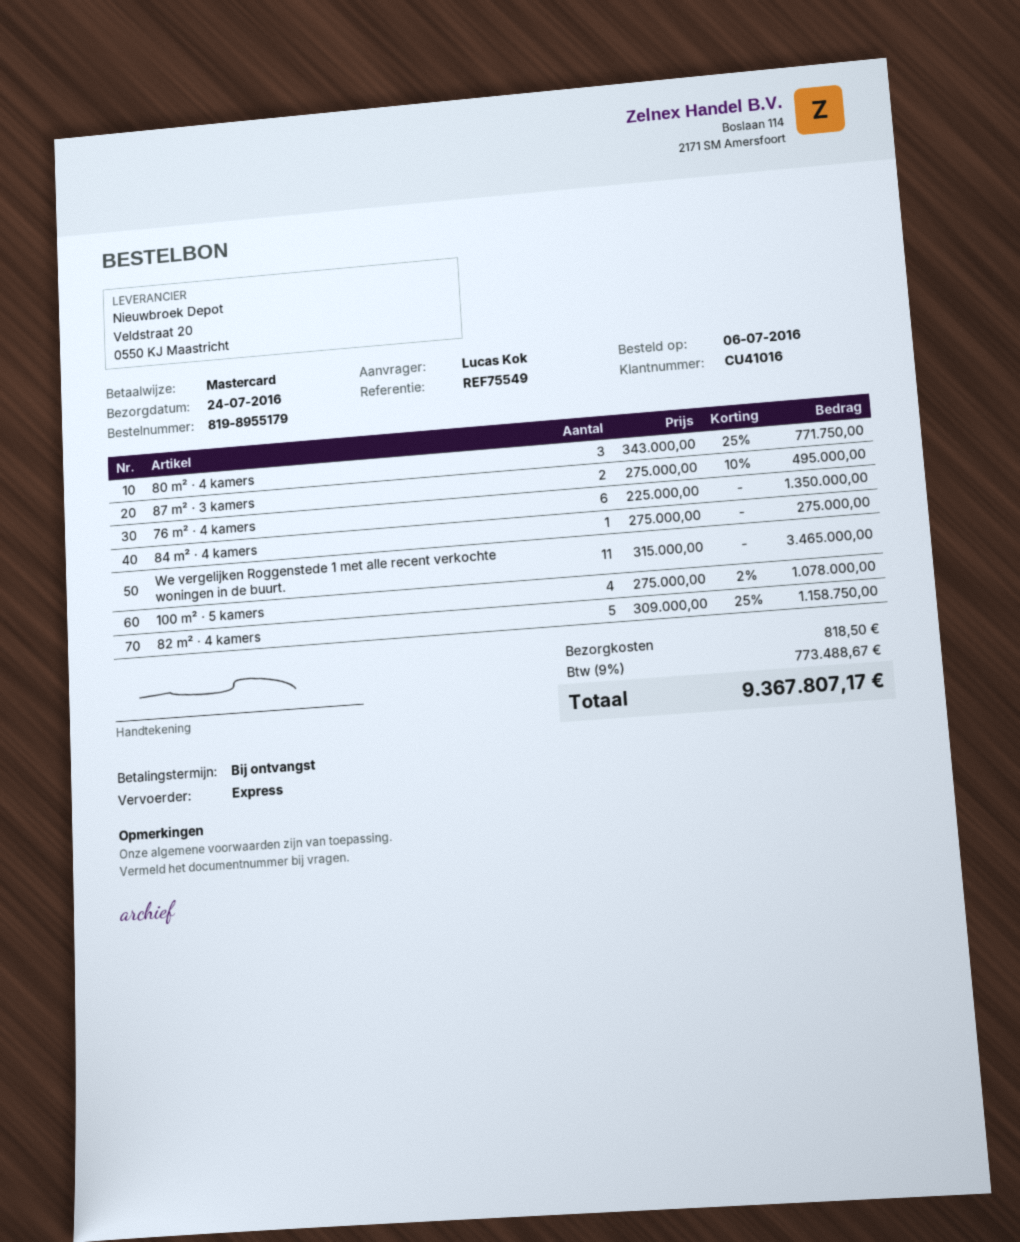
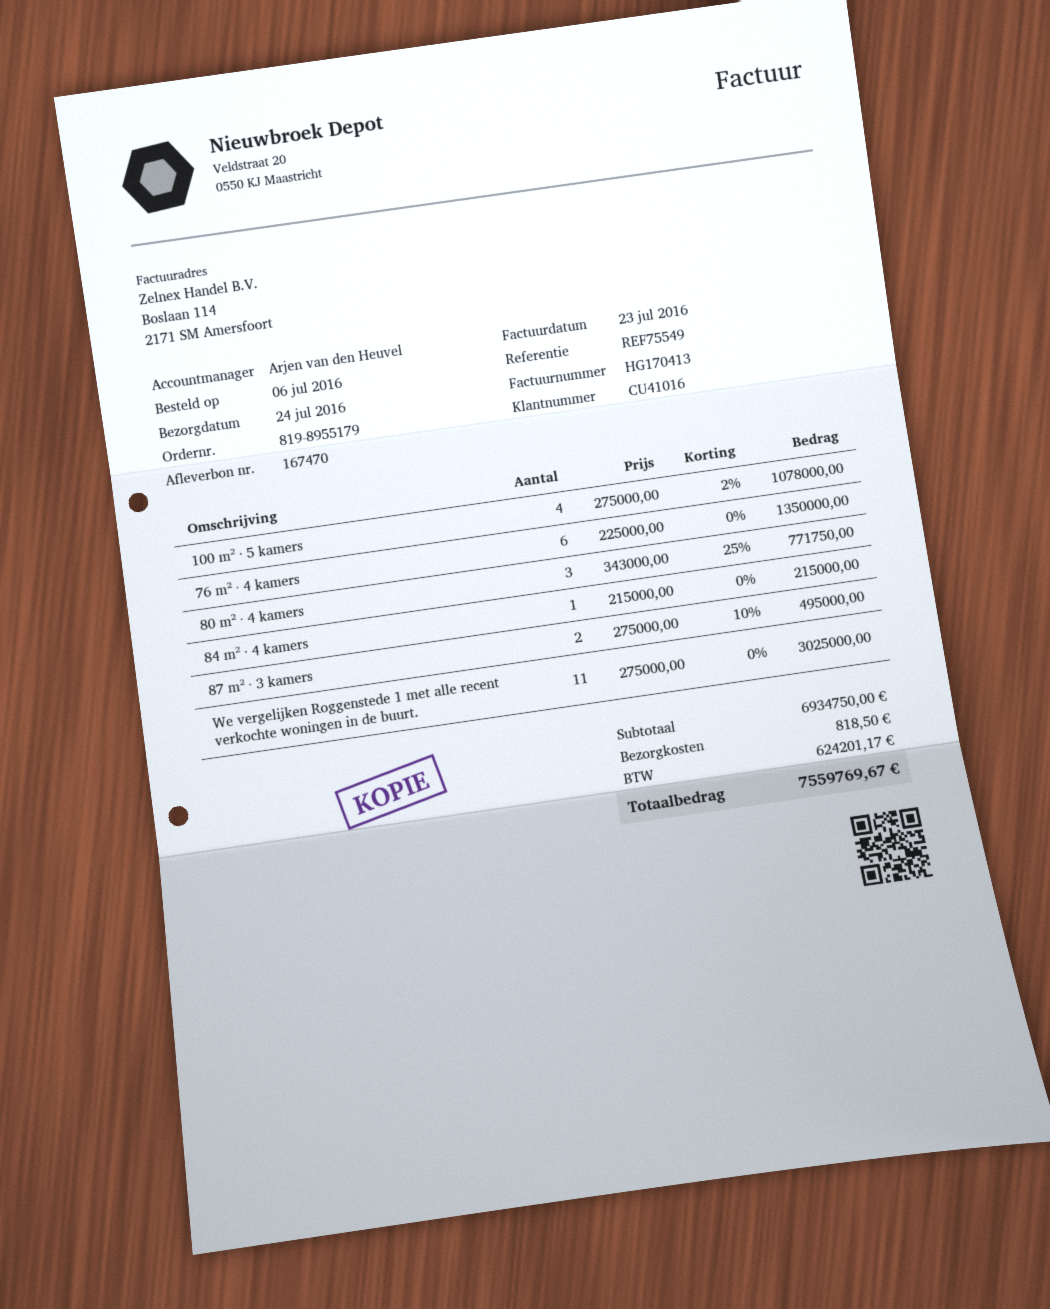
84 m² · 4 kamers: 1 x 275000.00 = 275000.00 -> 1 x 215000.00 = 215000.00
We vergelijken Roggenstede 1 met alle recent verkochte woningen in de buurt.: 11 x 315000.00 = 3465000.00 -> 11 x 275000.00 = 3025000.00
82 m² · 4 kamers: 5 x 309000.00 - 25% = 1158750.00 -> none
tax: 773488.67 -> 624201.17
total: 9367807.17 -> 7559769.67

